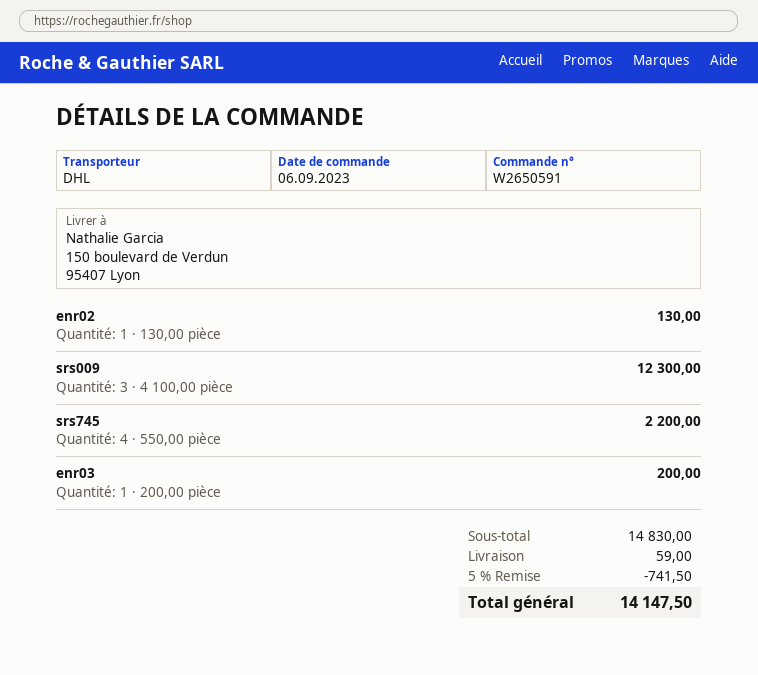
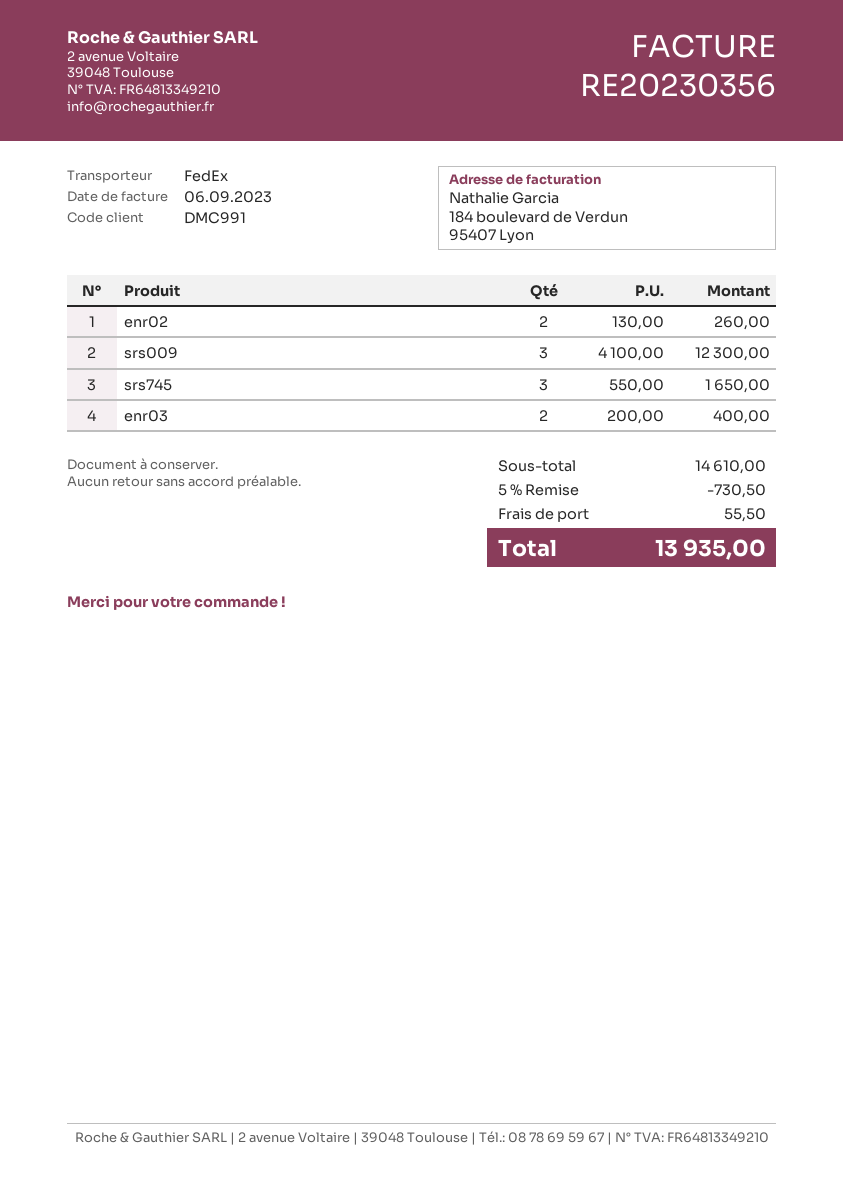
shipping method: DHL -> FedEx
enr02: 1 x 130.00 = 130.00 -> 2 x 130.00 = 260.00
srs745: 4 x 550.00 = 2200.00 -> 3 x 550.00 = 1650.00
enr03: 1 x 200.00 = 200.00 -> 2 x 200.00 = 400.00
subtotal: 14830.00 -> 14610.00
discount: 5% = 741.50 -> 5% = 730.50
shipping: 59.00 -> 55.50
total: 14147.50 -> 13935.00

